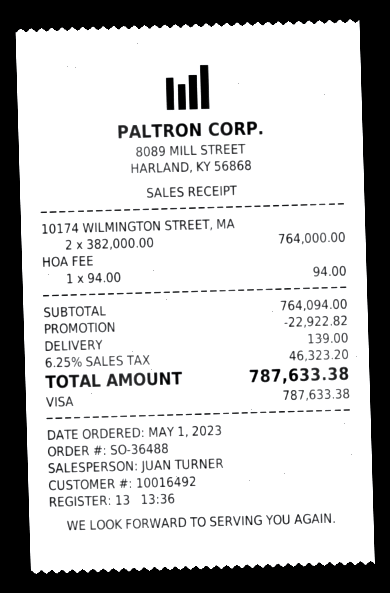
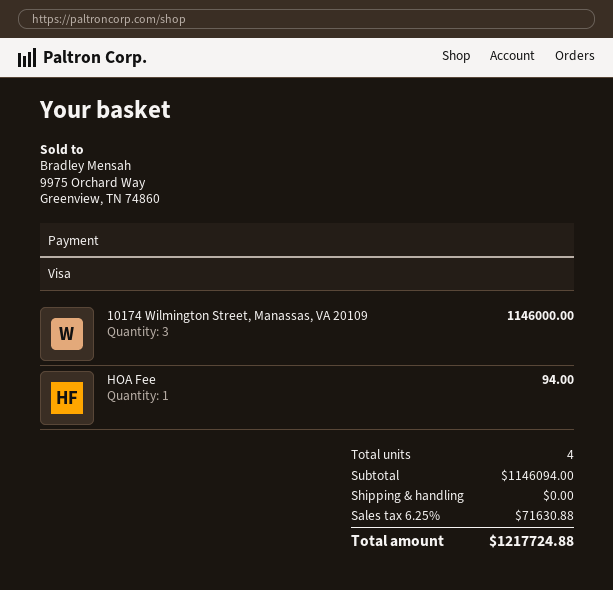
10174 WILMINGTON STREET, MA: 2 for 764000.00 -> 3 for 1146000.00
subtotal: 764094.00 -> 1146094.00
discount: 22922.82 -> none
shipping: 139.00 -> 0.00
tax: 6.25% = 46323.20 -> 6.25% = 71630.88
total: 787633.38 -> 1217724.88

